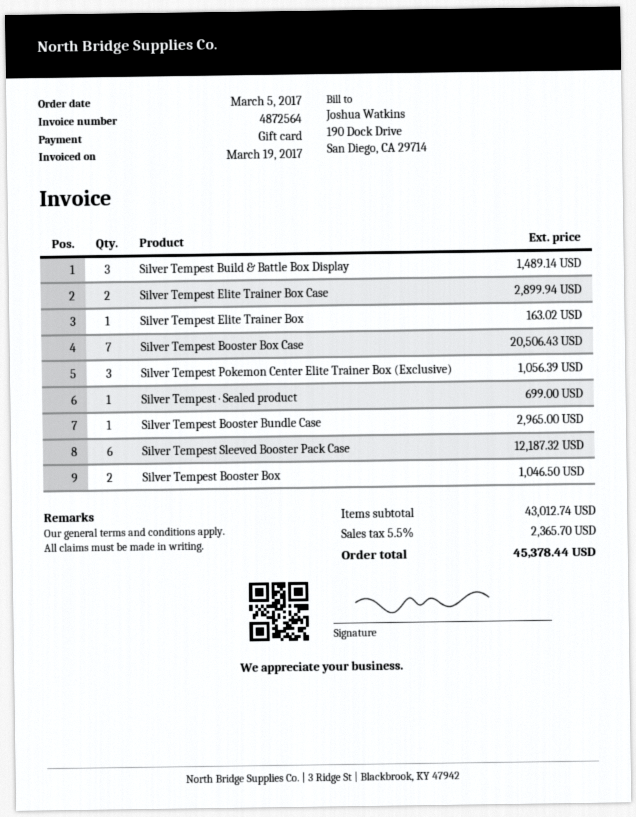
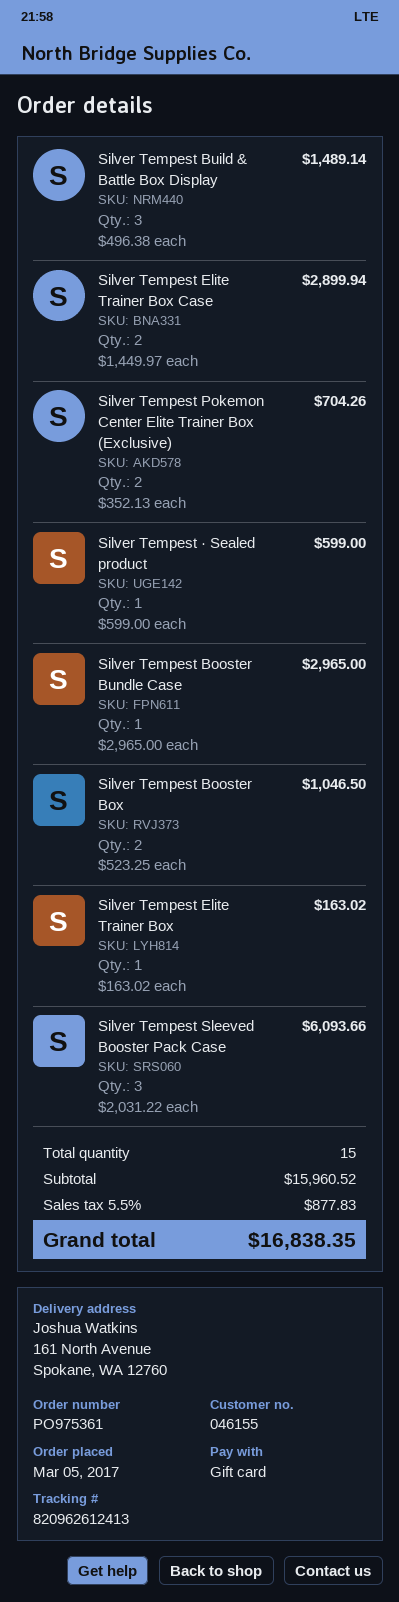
Silver Tempest Booster Box Case: 7 for 20506.43 -> none
Silver Tempest Pokemon Center Elite Trainer Box (Exclusive): 3 for 1056.39 -> 2 for 704.26
Silver Tempest · Sealed product: 1 for 699.00 -> 1 for 599.00
Silver Tempest Sleeved Booster Pack Case: 6 for 12187.32 -> 3 for 6093.66
subtotal: 43012.74 -> 15960.52
tax: 5.5% = 2365.70 -> 5.5% = 877.83
total: 45378.44 -> 16838.35

